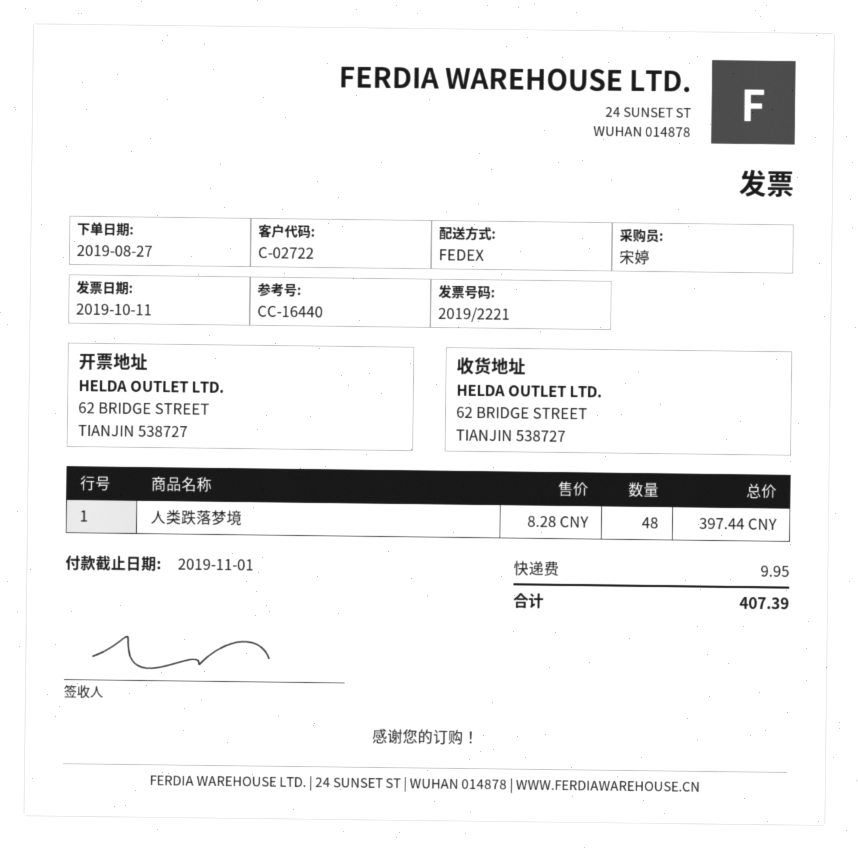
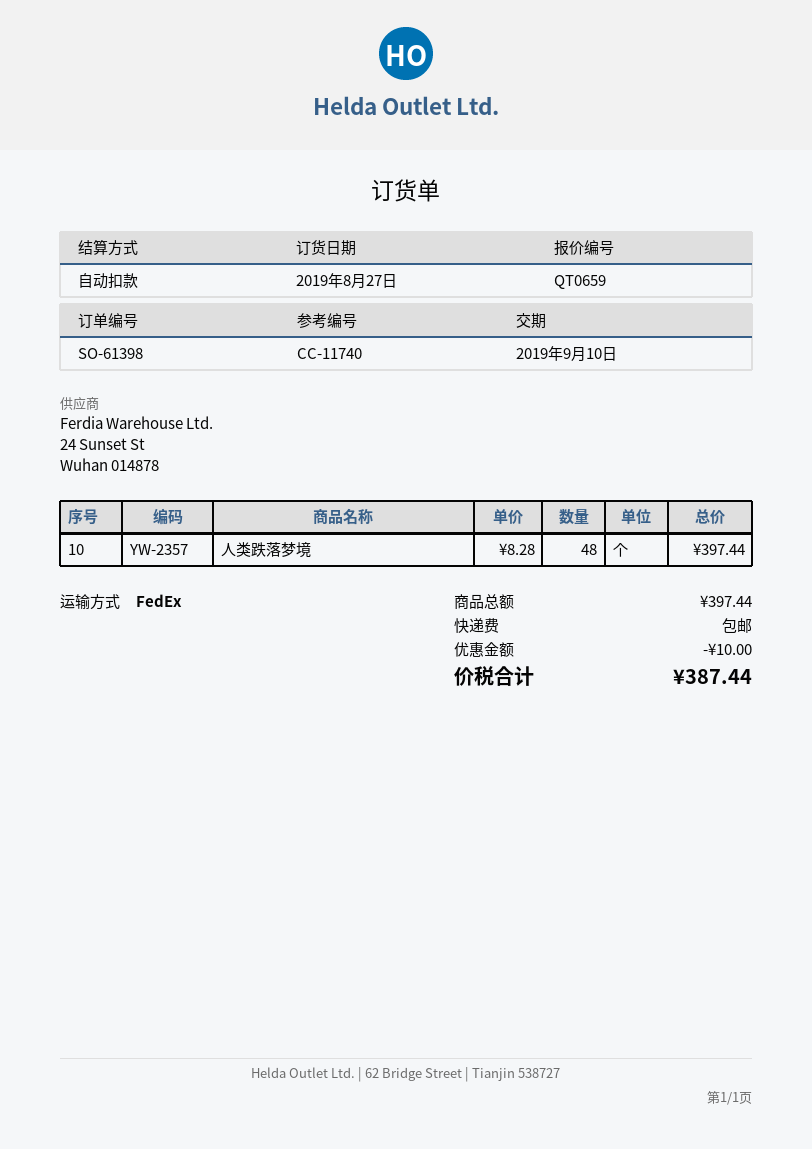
reference: CC-16440 -> CC-11740
discount: none -> 10.00
shipping: 9.95 -> 0.00
total: 407.39 -> 387.44

